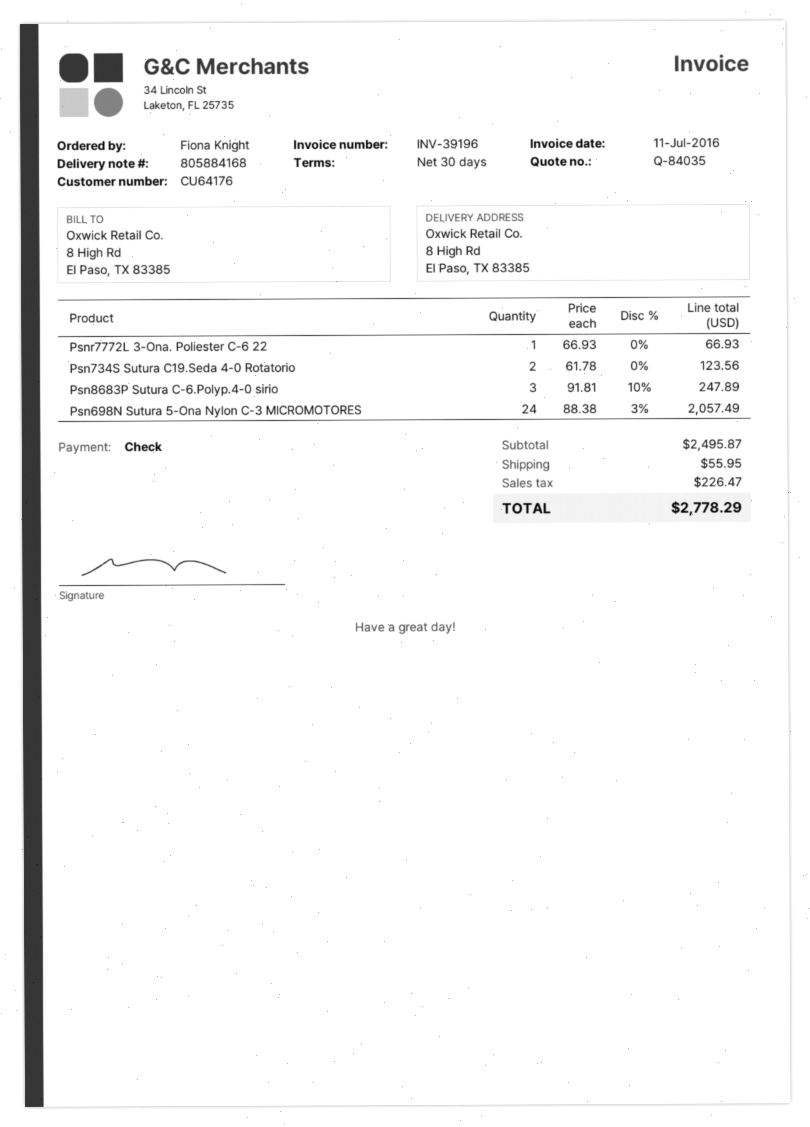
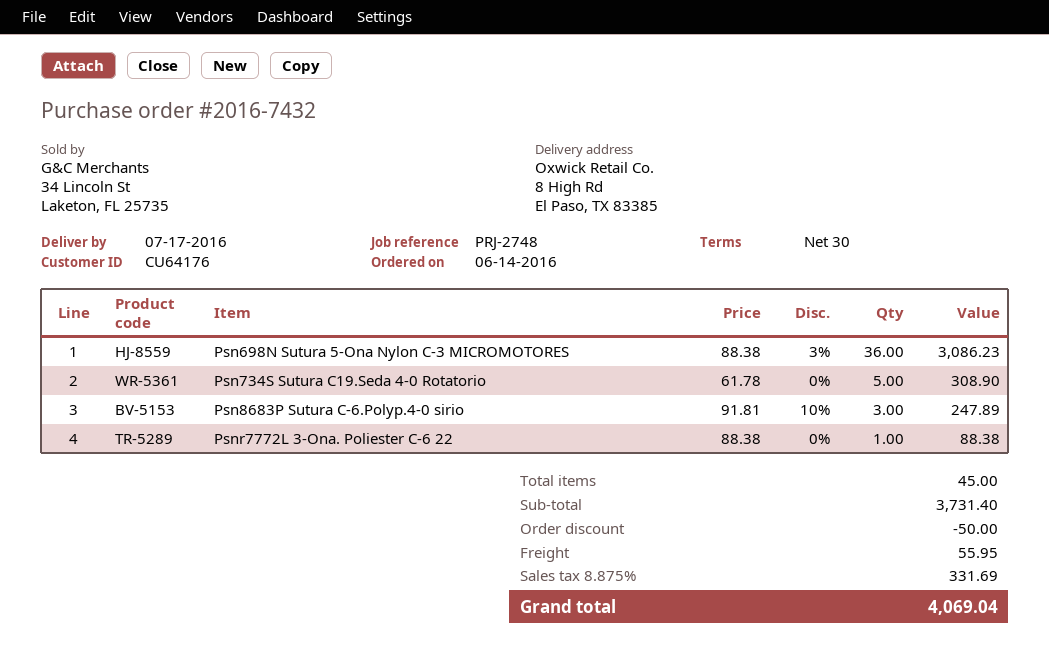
Psnr7772L 3-Ona. Poliester C-6 22: 1 x 66.93 = 66.93 -> 1 x 88.38 = 88.38
Psn734S Sutura C19.Seda 4-0 Rotatorio: 2 x 61.78 = 123.56 -> 5 x 61.78 = 308.90
Psn698N Sutura 5-Ona Nylon C-3 MICROMOTORES: 24 x 88.38 - 3% = 2057.49 -> 36 x 88.38 - 3% = 3086.23
subtotal: 2495.87 -> 3731.40
discount: none -> 50.00
tax: 226.47 -> 331.69
total: 2778.29 -> 4069.04

